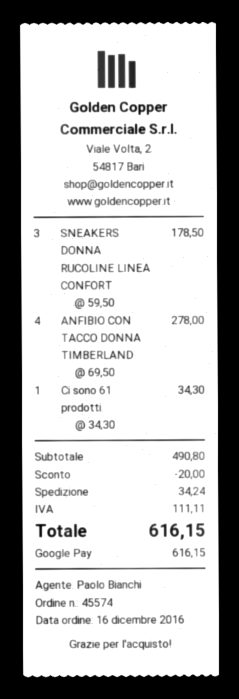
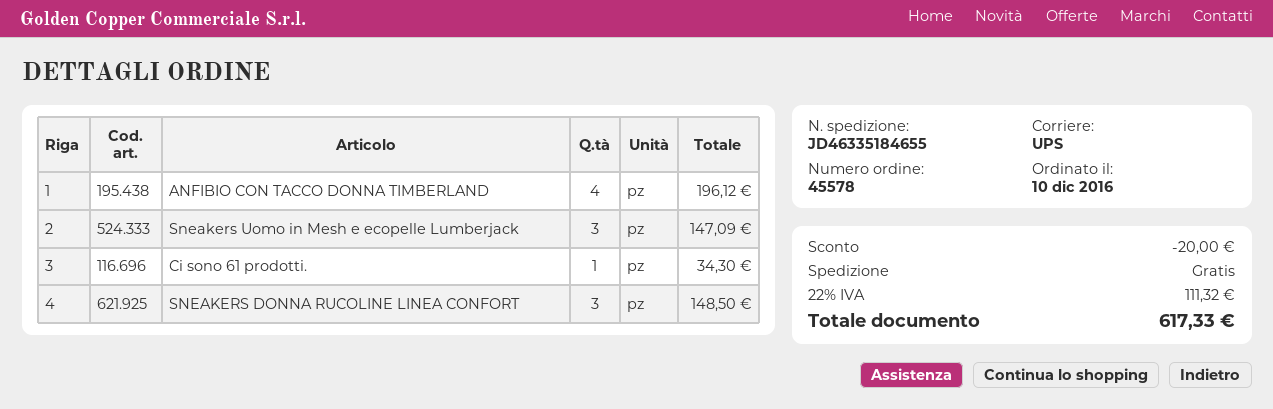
order number: 45574 -> 45578
order date: 2016-12-16 -> 2016-12-10
SNEAKERS DONNA RUCOLINE LINEA CONFORT: 3 for 178.50 -> 3 for 148.50
ANFIBIO CON TACCO DONNA TIMBERLAND: 4 for 278.00 -> 4 for 196.12
Sneakers Uomo in Mesh e ecopelle Lumberjack: none -> 3 for 147.09
shipping: 34.24 -> 0.00
tax: 111.11 -> 111.32
total: 616.15 -> 617.33

